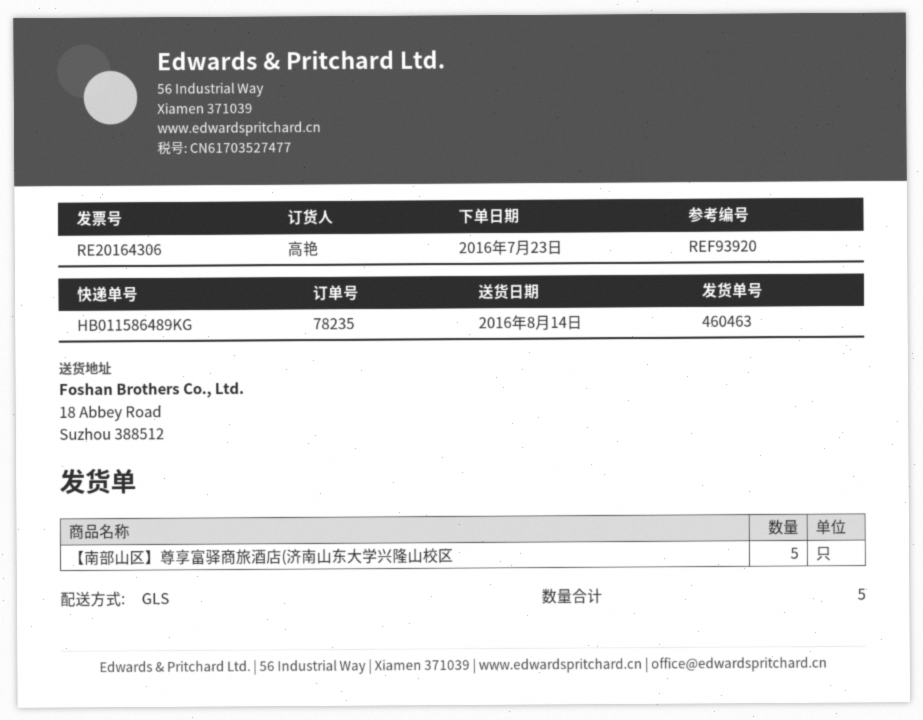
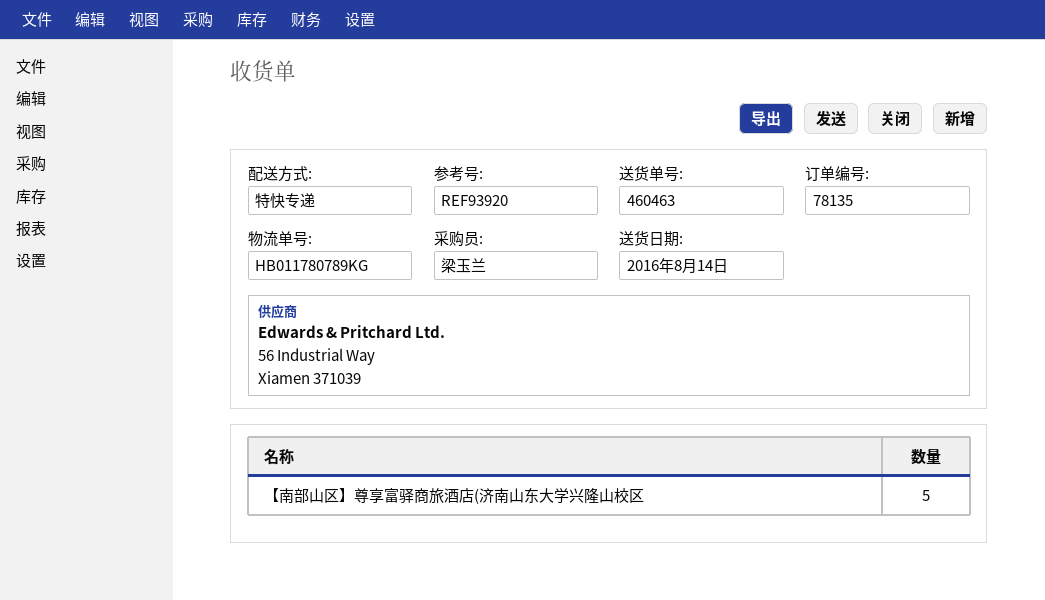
order number: 78235 -> 78135
ordered by: 高艳 -> 梁玉兰
shipping method: GLS -> express
tracking number: HB011586489KG -> HB011780789KG

